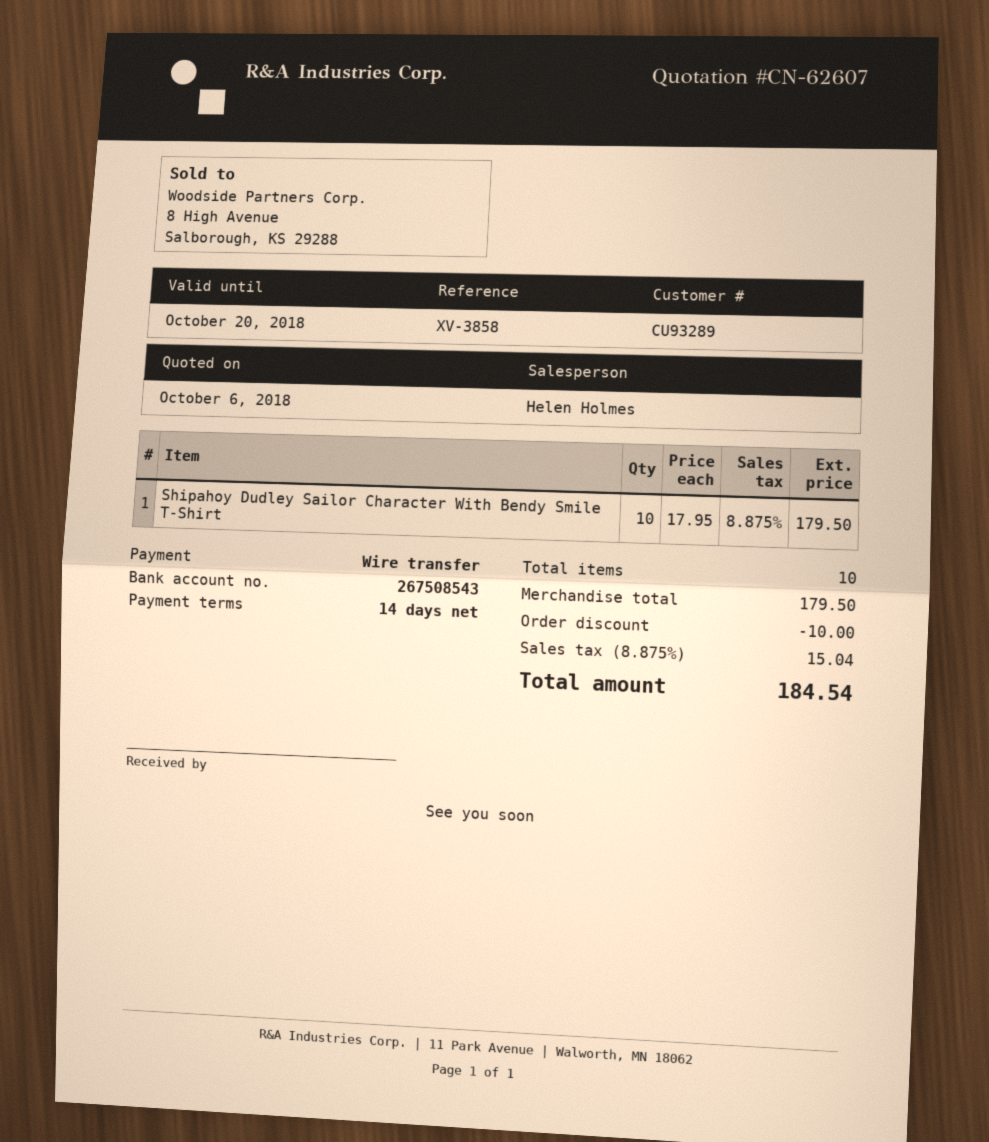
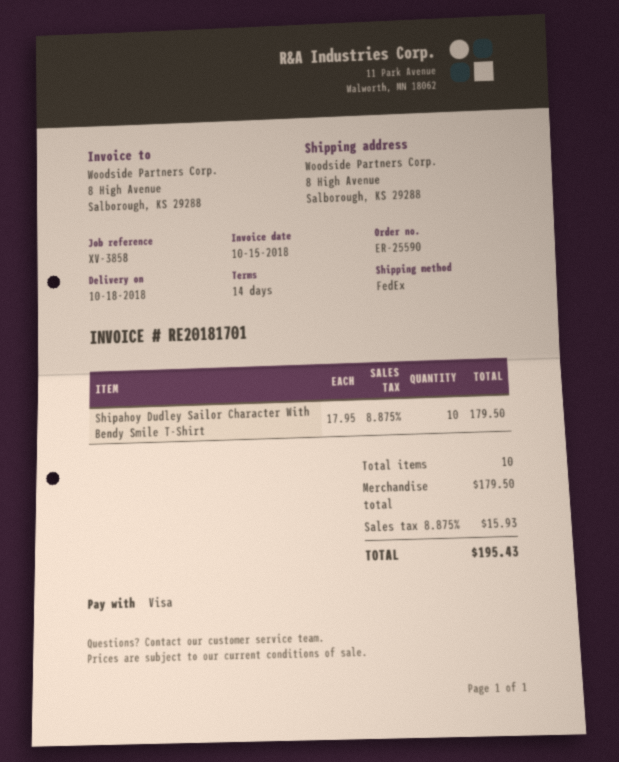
payment method: bank transfer -> Visa
discount: 10.00 -> none
tax: 8.875% = 15.04 -> 8.875% = 15.93
total: 184.54 -> 195.43

